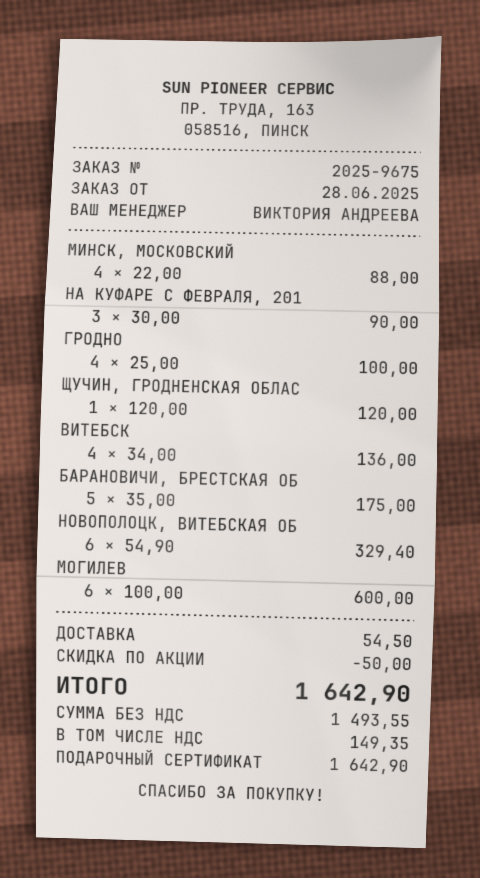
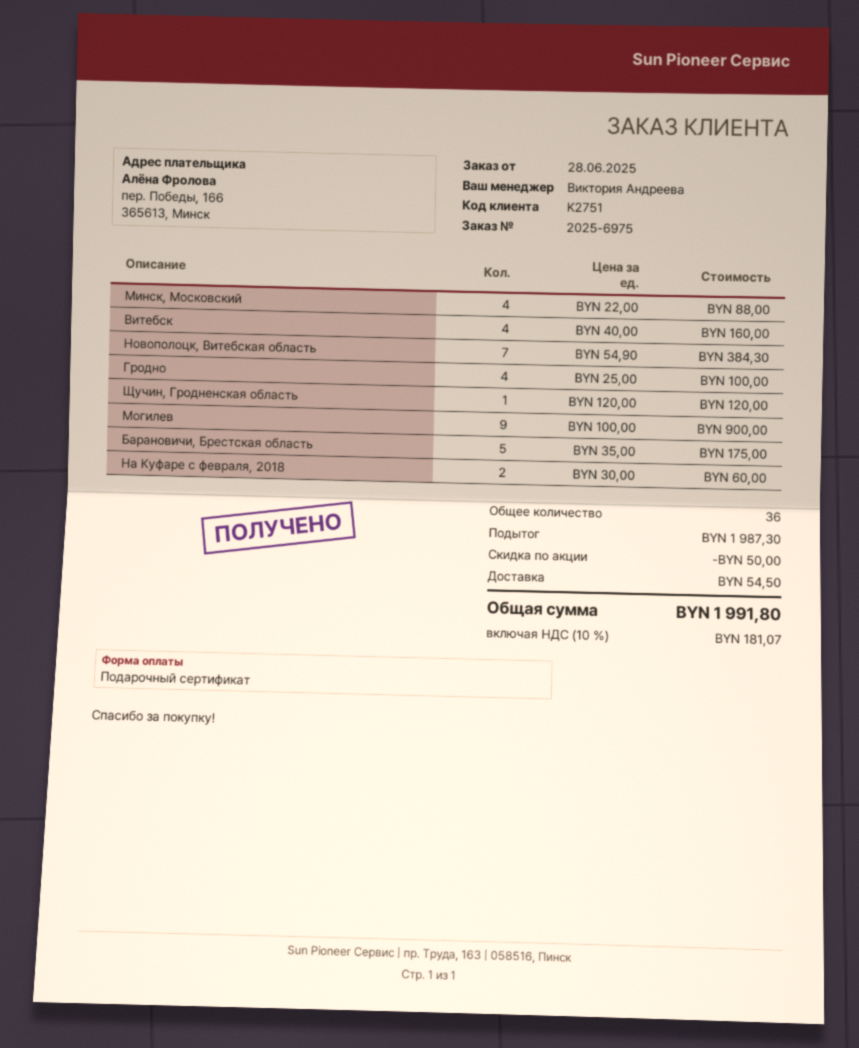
order number: 2025-9675 -> 2025-6975
НА КУФАРЕ С ФЕВРАЛЯ, 201: 3 x 30.00 = 90.00 -> 2 x 30.00 = 60.00
ВИТЕБСК: 4 x 34.00 = 136.00 -> 4 x 40.00 = 160.00
НОВОПОЛОЦК, ВИТЕБСКАЯ ОБ: 6 x 54.90 = 329.40 -> 7 x 54.90 = 384.30
МОГИЛЕВ: 6 x 100.00 = 600.00 -> 9 x 100.00 = 900.00
tax: 149.35 -> 181.07
total: 1642.90 -> 1991.80

